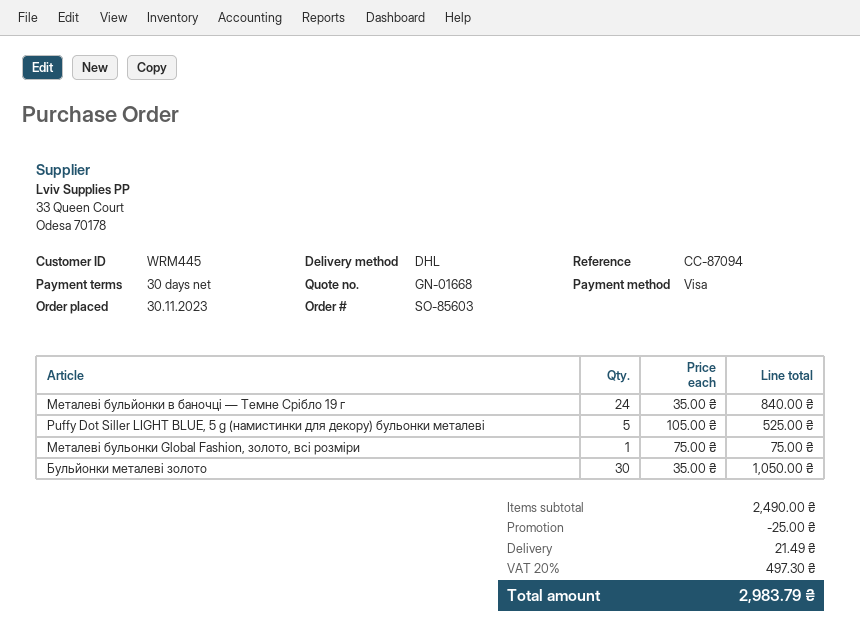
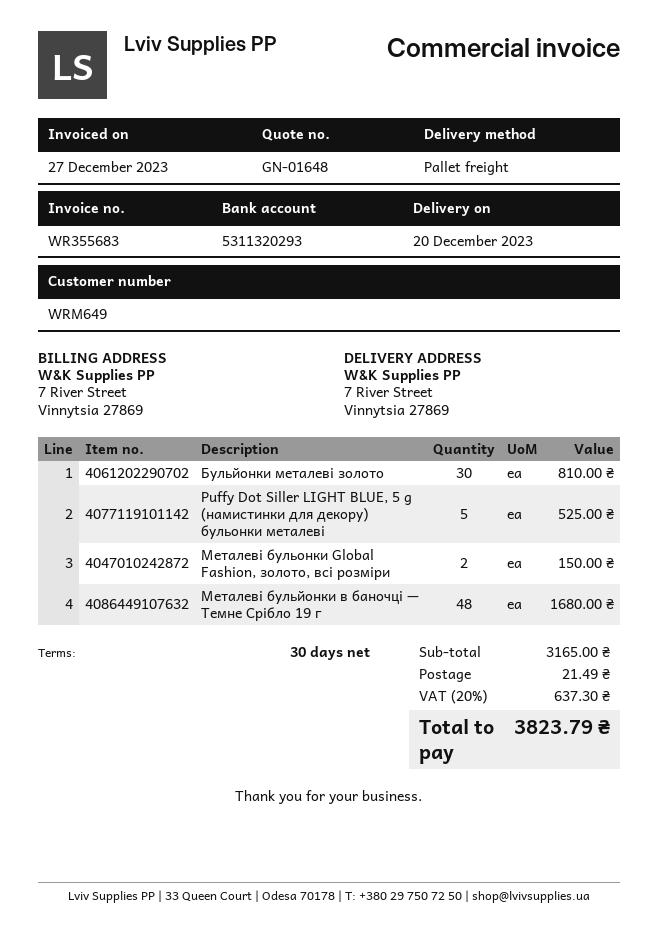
quote number: GN-01668 -> GN-01648
customer number: WRM445 -> WRM649
shipping method: DHL -> pallet freight
Металеві бульйонки в баночці — Темне Срібло 19 г: 24 for 840.00 -> 48 for 1680.00
Металеві бульонки Global Fashion, золото, всі розміри: 1 for 75.00 -> 2 for 150.00
Бульйонки металеві золото: 30 for 1050.00 -> 30 for 810.00
subtotal: 2490.00 -> 3165.00
discount: 25.00 -> none
tax: 20% = 497.30 -> 20% = 637.30
total: 2983.79 -> 3823.79

